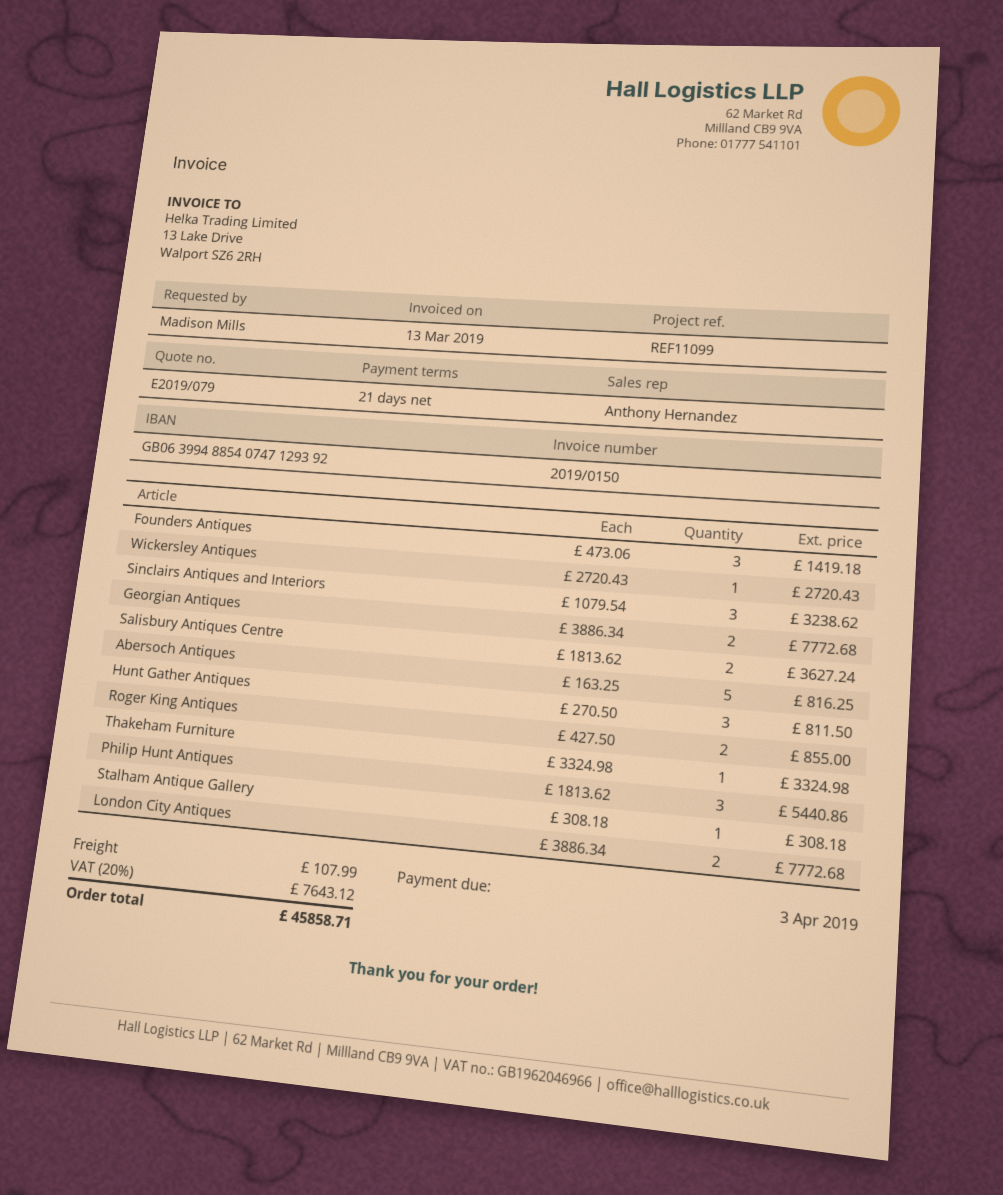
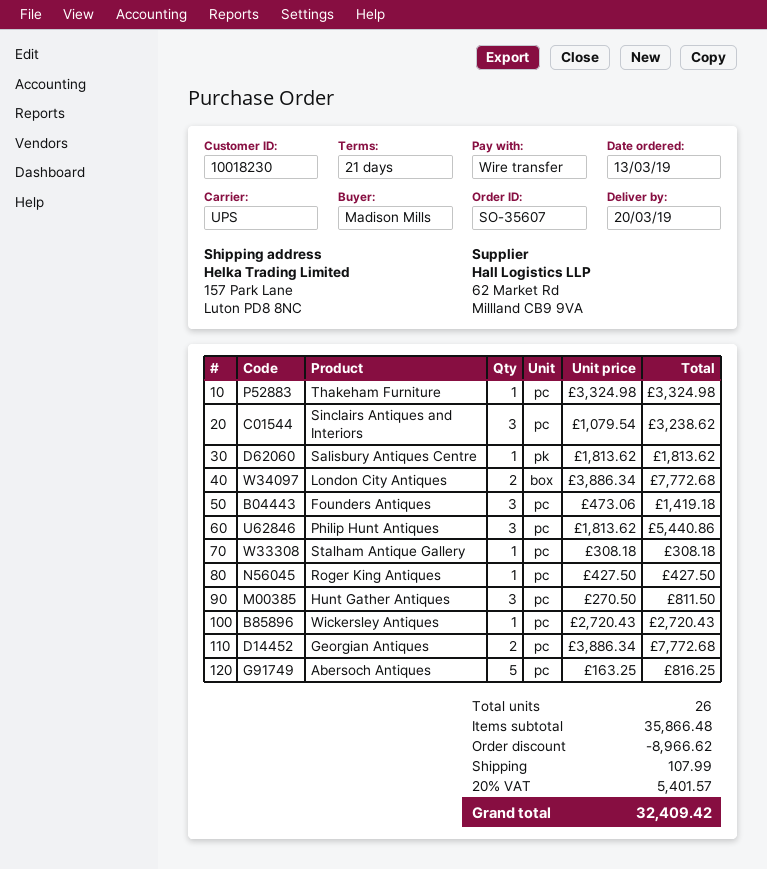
Salisbury Antiques Centre: 2 x 1813.62 = 3627.24 -> 1 x 1813.62 = 1813.62
Roger King Antiques: 2 x 427.50 = 855.00 -> 1 x 427.50 = 427.50
discount: none -> 8966.62
tax: 20% = 7643.12 -> 20% = 5401.57
total: 45858.71 -> 32409.42

